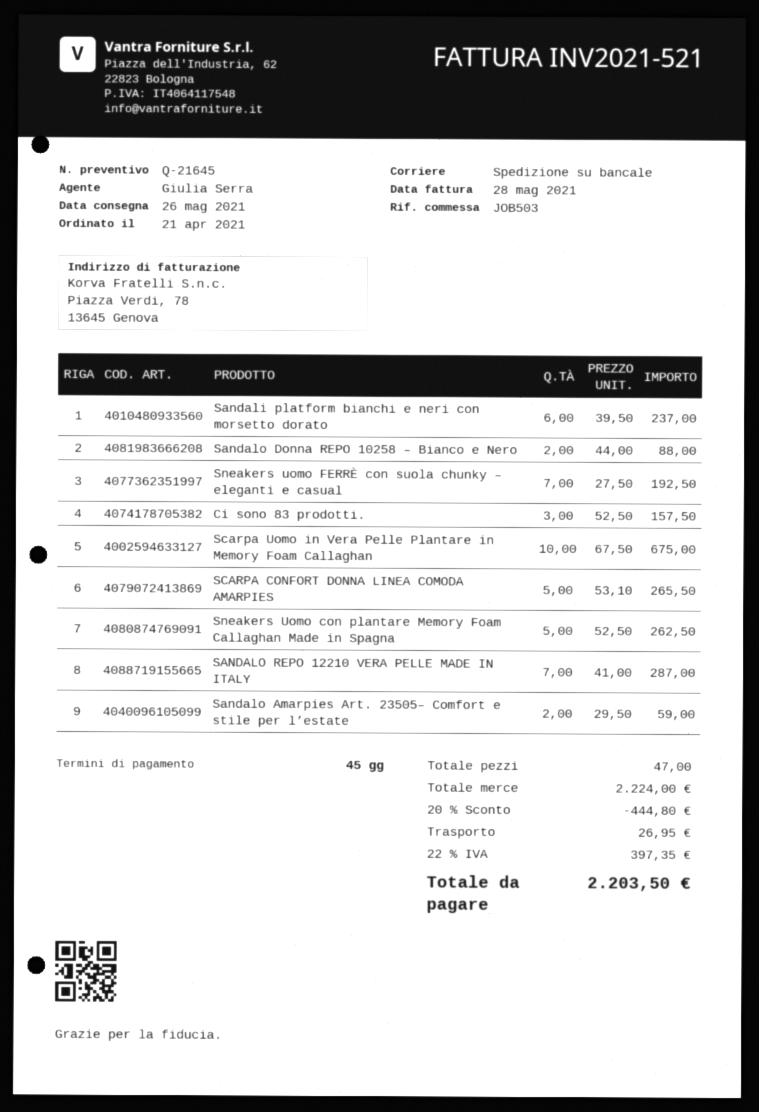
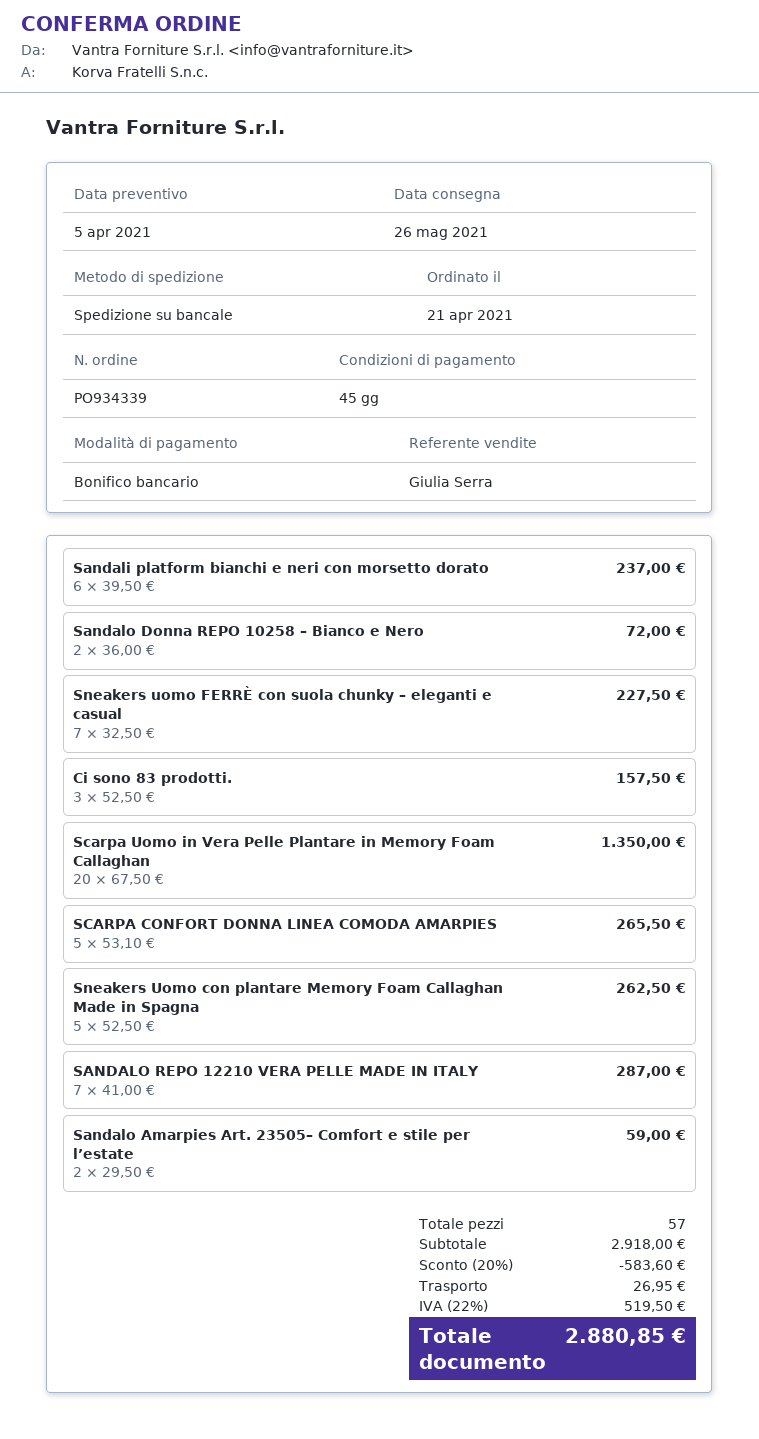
Sandalo Donna REPO 10258 – Bianco e Nero: 2 x 44.00 = 88.00 -> 2 x 36.00 = 72.00
Sneakers uomo FERRÈ con suola chunky – eleganti e casual: 7 x 27.50 = 192.50 -> 7 x 32.50 = 227.50
Scarpa Uomo in Vera Pelle Plantare in Memory Foam Callaghan: 10 x 67.50 = 675.00 -> 20 x 67.50 = 1350.00
total quantity: 47 -> 57
subtotal: 2224.00 -> 2918.00
discount: 20% = 444.80 -> 20% = 583.60
tax: 22% = 397.35 -> 22% = 519.50
total: 2203.50 -> 2880.85

